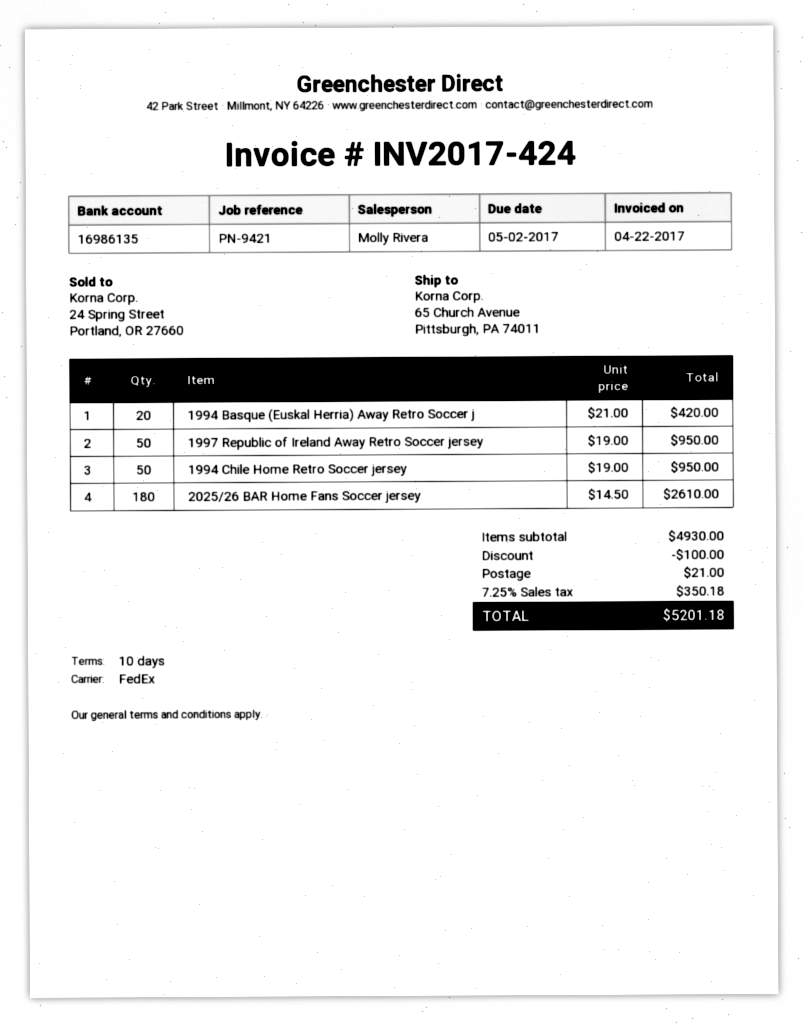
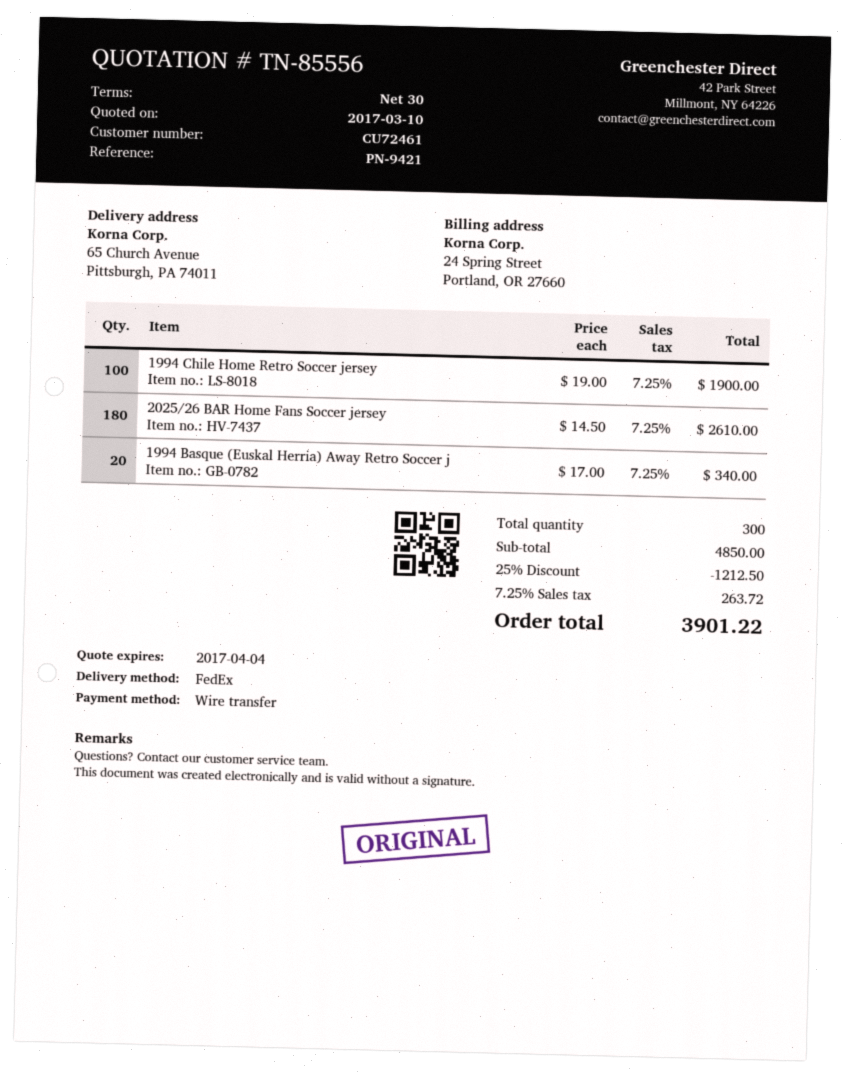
payment terms: 10 days -> 30 days
1994 Basque (Euskal Herria) Away Retro Soccer j: 20 x 21.00 = 420.00 -> 20 x 17.00 = 340.00
1997 Republic of Ireland Away Retro Soccer jersey: 50 x 19.00 = 950.00 -> none
1994 Chile Home Retro Soccer jersey: 50 x 19.00 = 950.00 -> 100 x 19.00 = 1900.00
subtotal: 4930.00 -> 4850.00
discount: 100.00 -> 1212.50
shipping: 21.00 -> none
tax: 7.25% = 350.18 -> 7.25% = 263.72
total: 5201.18 -> 3901.22

